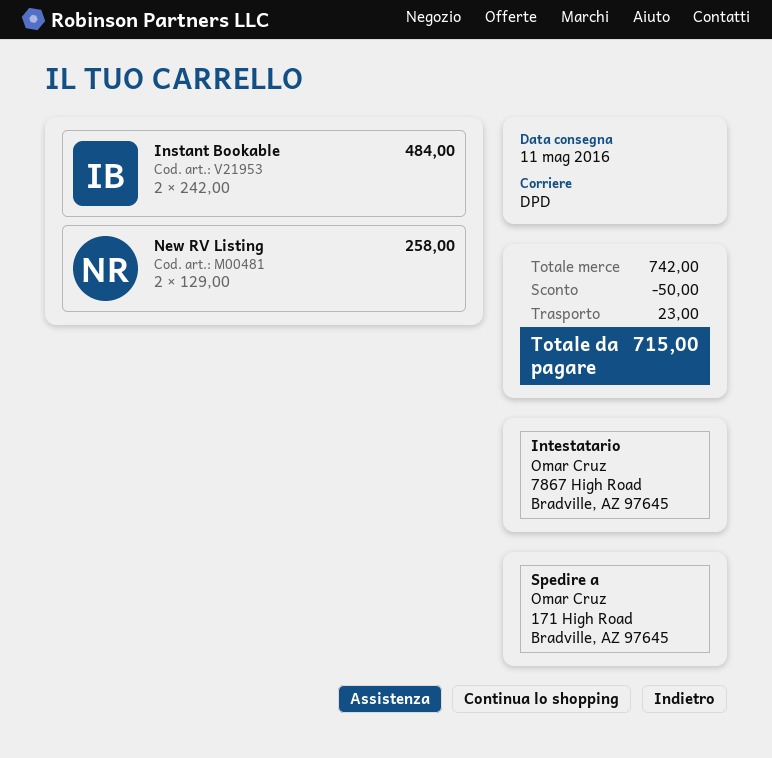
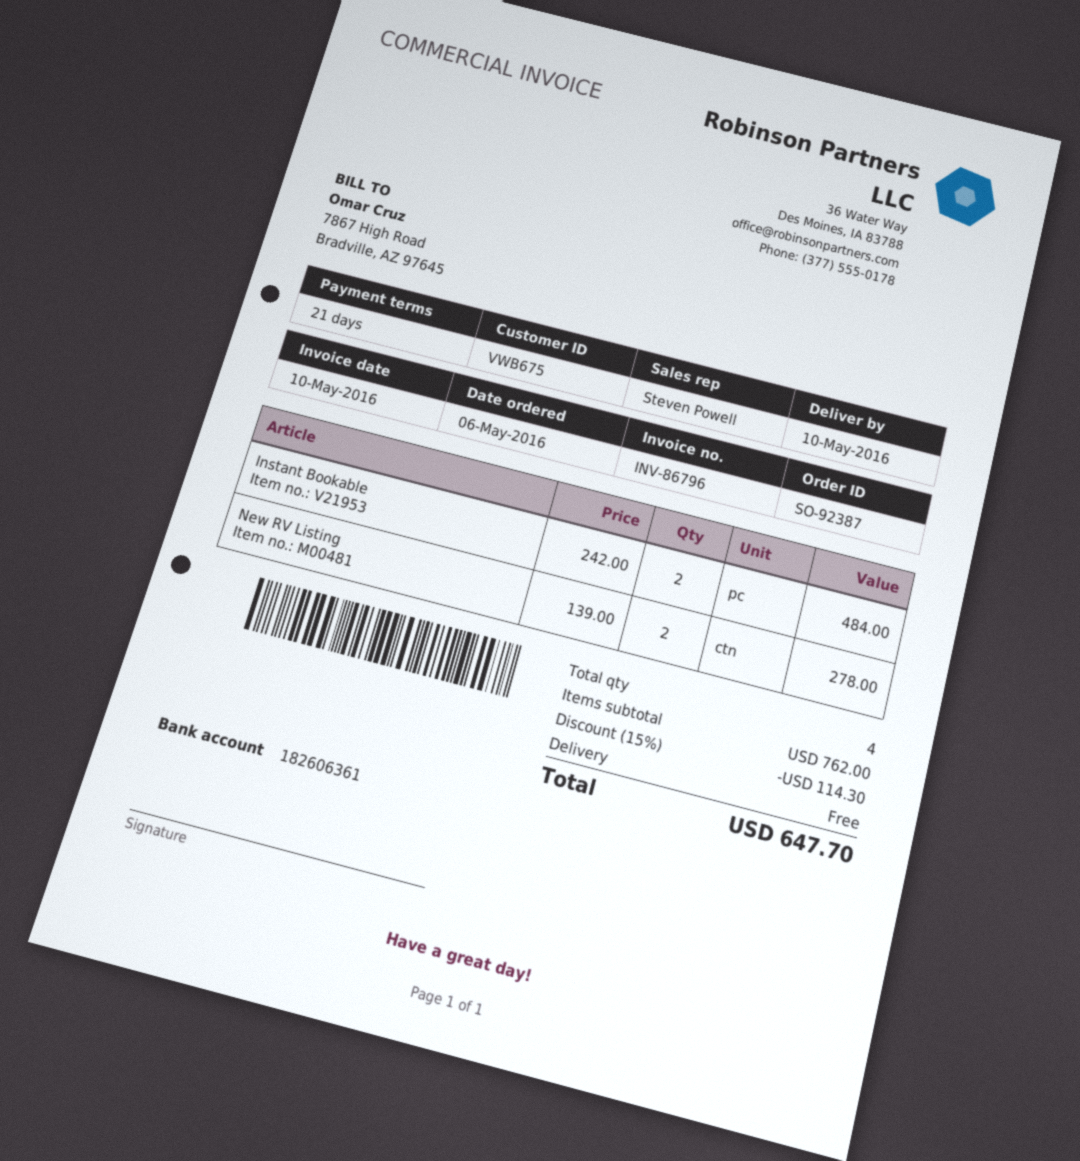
delivery date: 2016-05-11 -> 2016-05-10
New RV Listing: 2 x 129.00 = 258.00 -> 2 x 139.00 = 278.00
subtotal: 742.00 -> 762.00
discount: 50.00 -> 114.30
shipping: 23.00 -> 0.00
total: 715.00 -> 647.70

